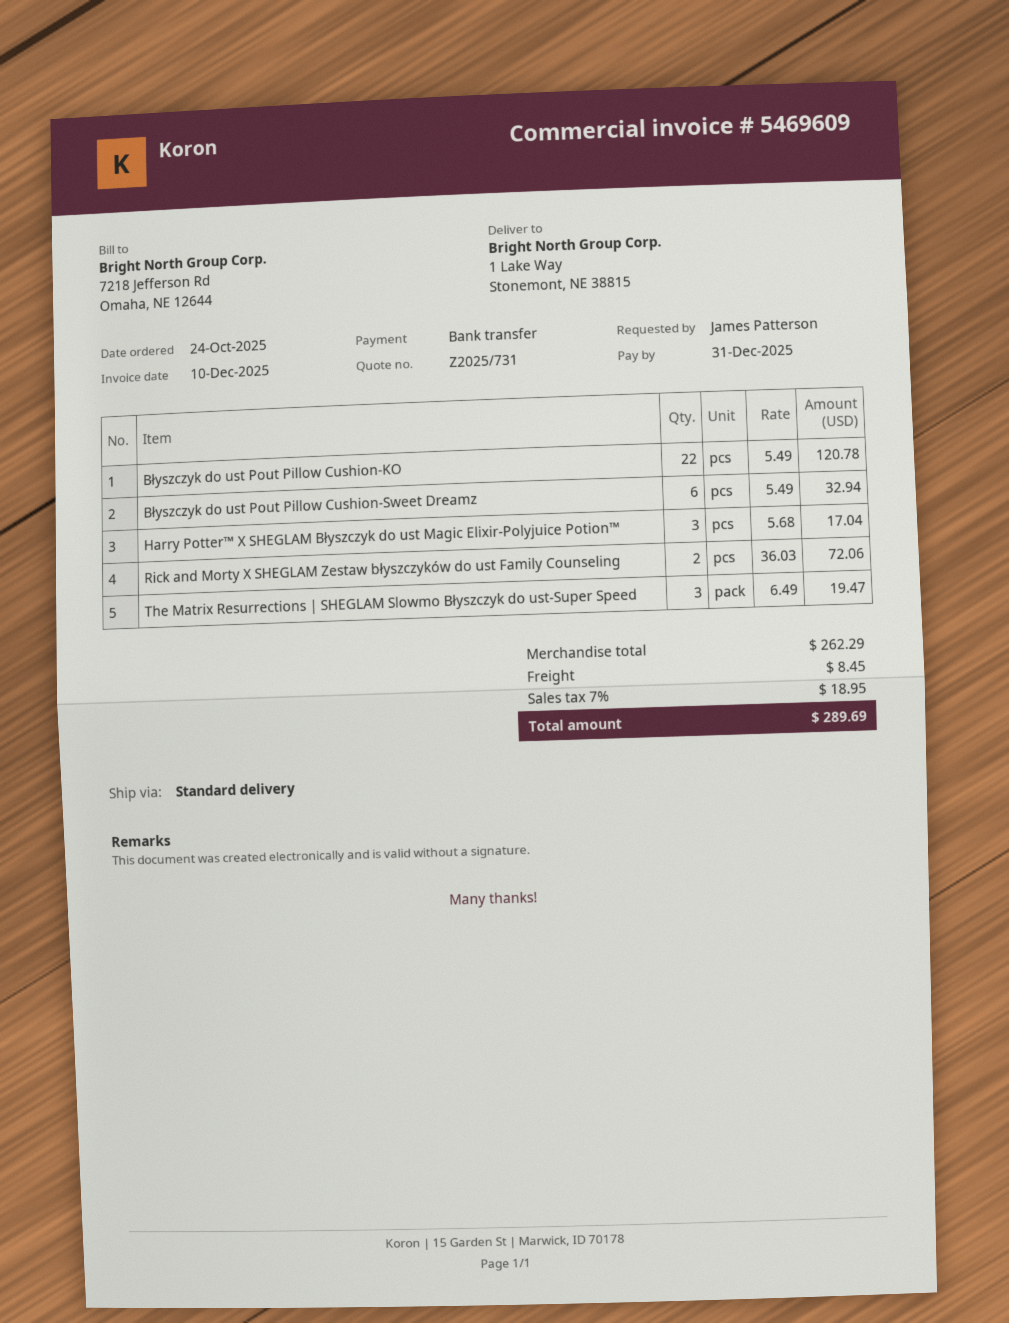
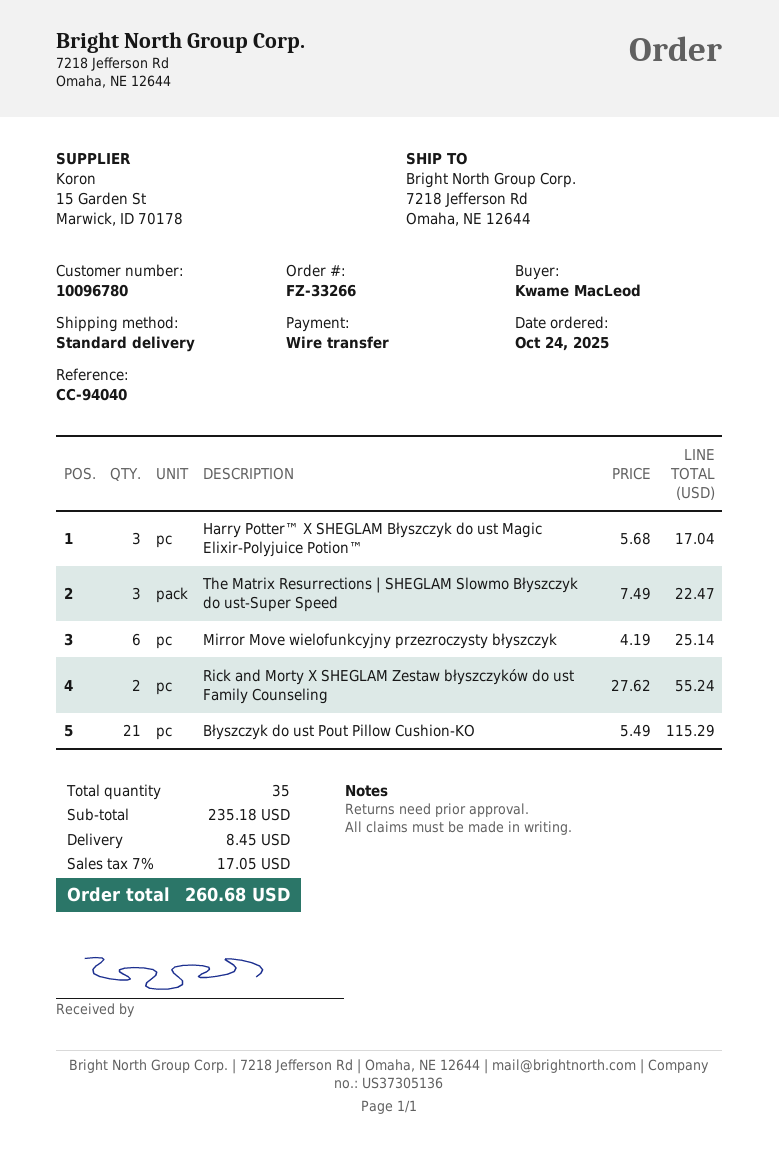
ordered by: James Patterson -> Kwame MacLeod
ship to: 1 Lake Way, Stonemont, NE 38815 -> 7218 Jefferson Rd, Omaha, NE 12644
Błyszczyk do ust Pout Pillow Cushion-KO: 22 x 5.49 = 120.78 -> 21 x 5.49 = 115.29
Błyszczyk do ust Pout Pillow Cushion-Sweet Dreamz: 6 x 5.49 = 32.94 -> none
Rick and Morty X SHEGLAM Zestaw błyszczyków do ust Family Counseling: 2 x 36.03 = 72.06 -> 2 x 27.62 = 55.24
The Matrix Resurrections | SHEGLAM Slowmo Błyszczyk do ust-Super Speed: 3 x 6.49 = 19.47 -> 3 x 7.49 = 22.47
Mirror Move wielofunkcyjny przezroczysty błyszczyk: none -> 6 x 4.19 = 25.14
subtotal: 262.29 -> 235.18
tax: 7% = 18.95 -> 7% = 17.05
total: 289.69 -> 260.68

